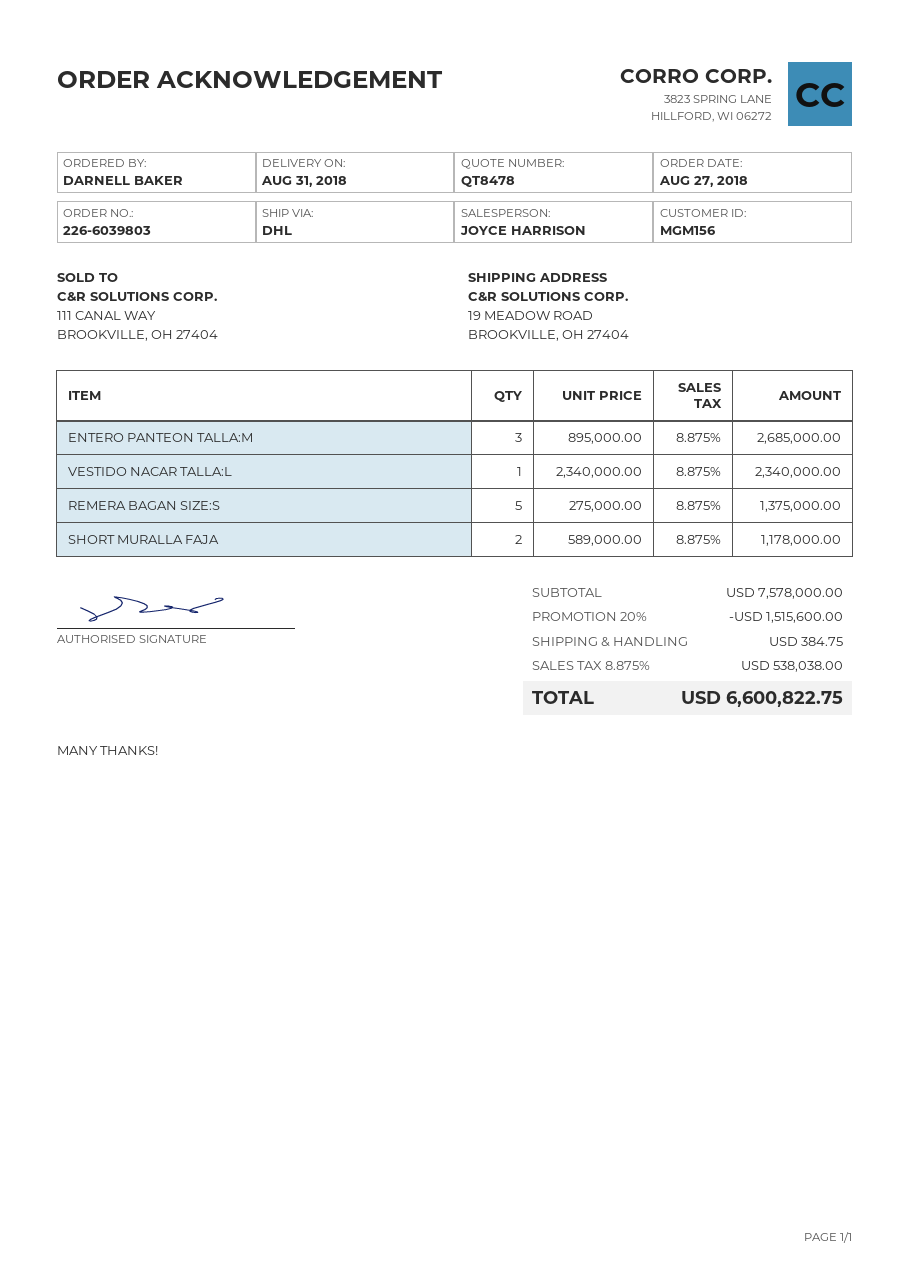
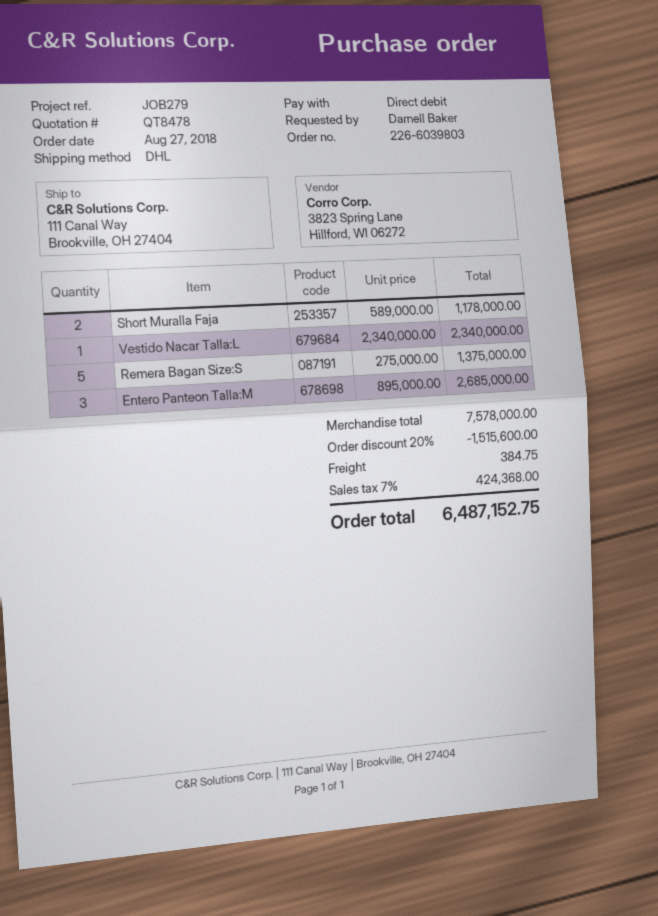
ship to: 19 MEADOW ROAD, BROOKVILLE, OH 27404 -> 111 Canal Way, Brookville, OH 27404
tax: 8.875% = 538038.00 -> 7% = 424368.00
total: 6600822.75 -> 6487152.75

